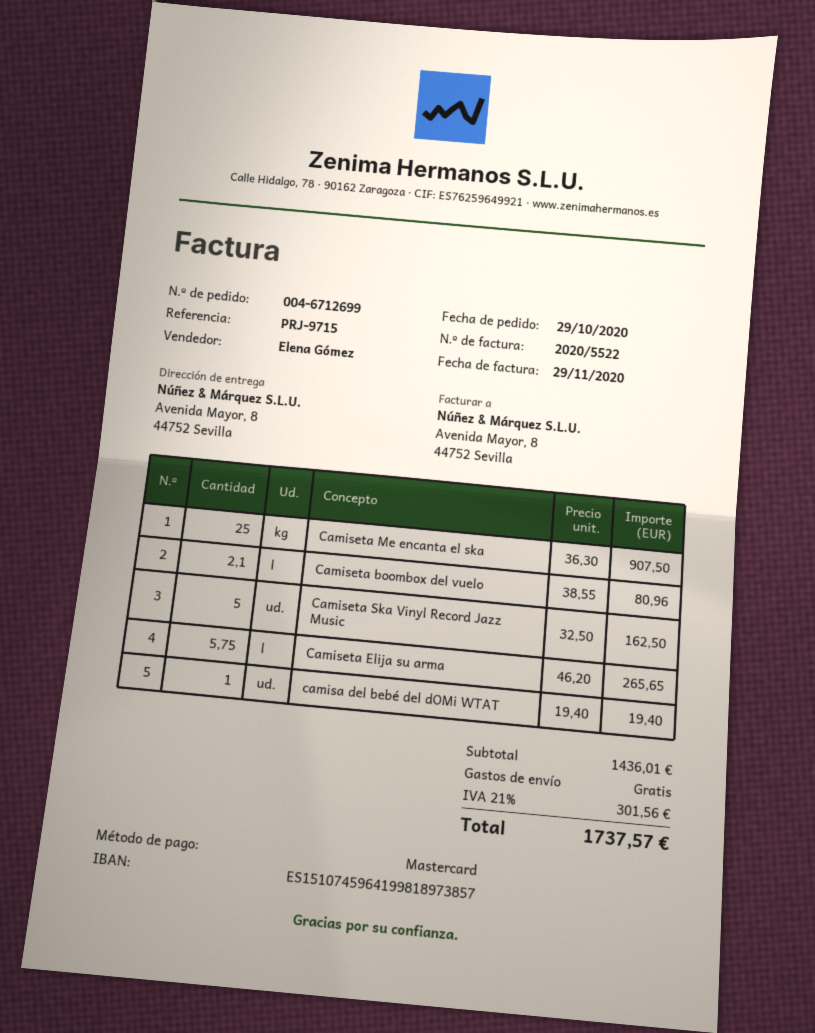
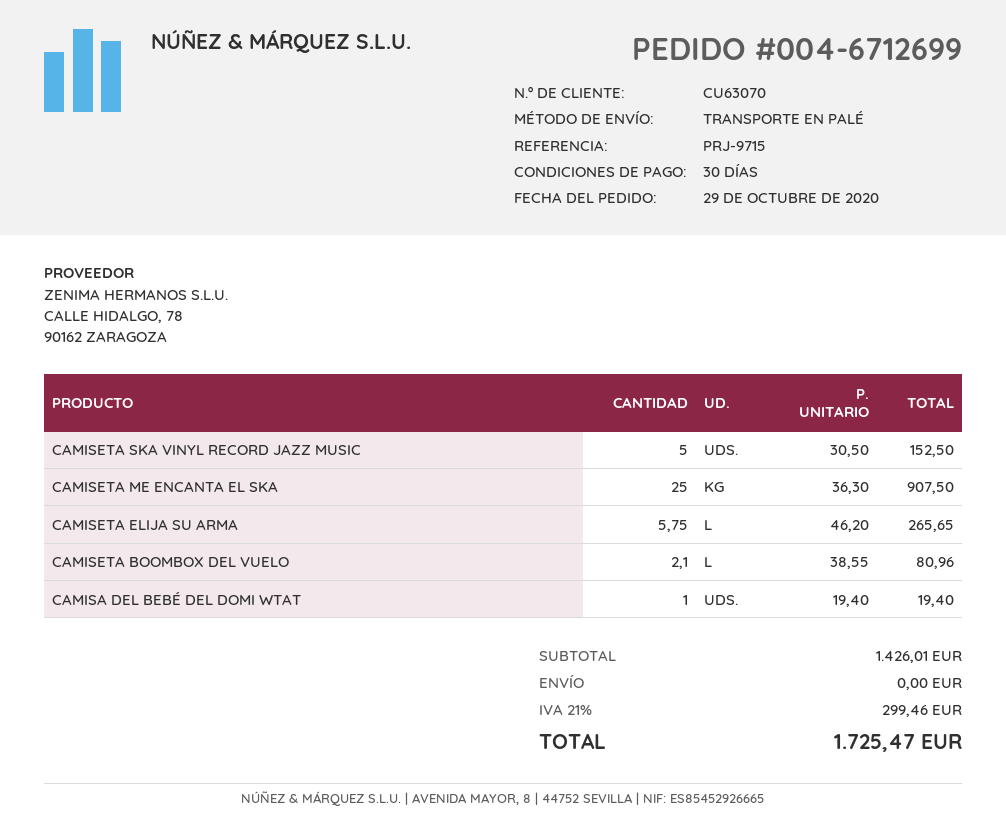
Camiseta Ska Vinyl Record Jazz Music: 5 x 32.50 = 162.50 -> 5 x 30.50 = 152.50
subtotal: 1436.01 -> 1426.01
tax: 21% = 301.56 -> 21% = 299.46
total: 1737.57 -> 1725.47

